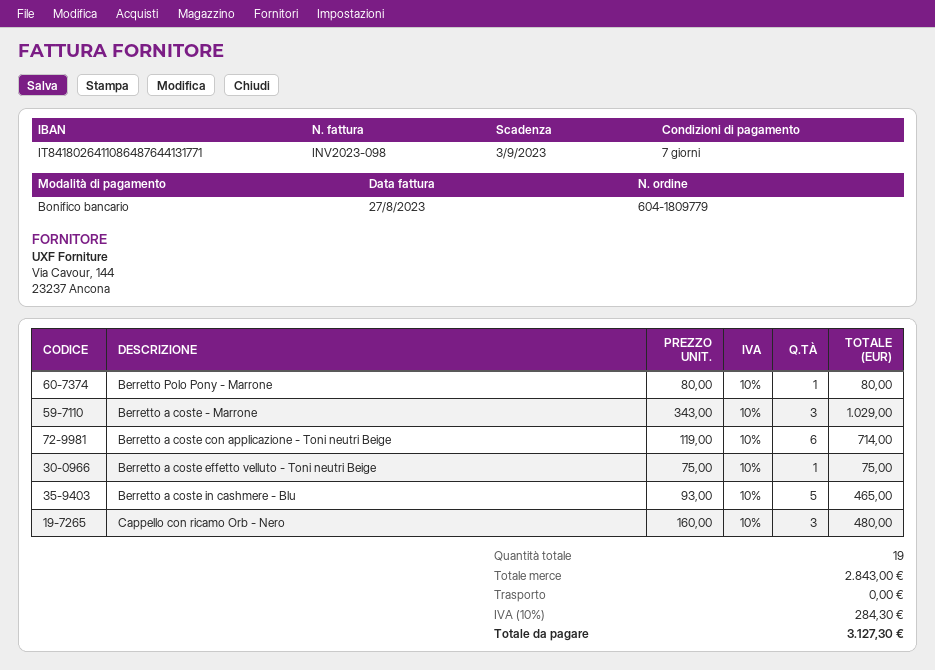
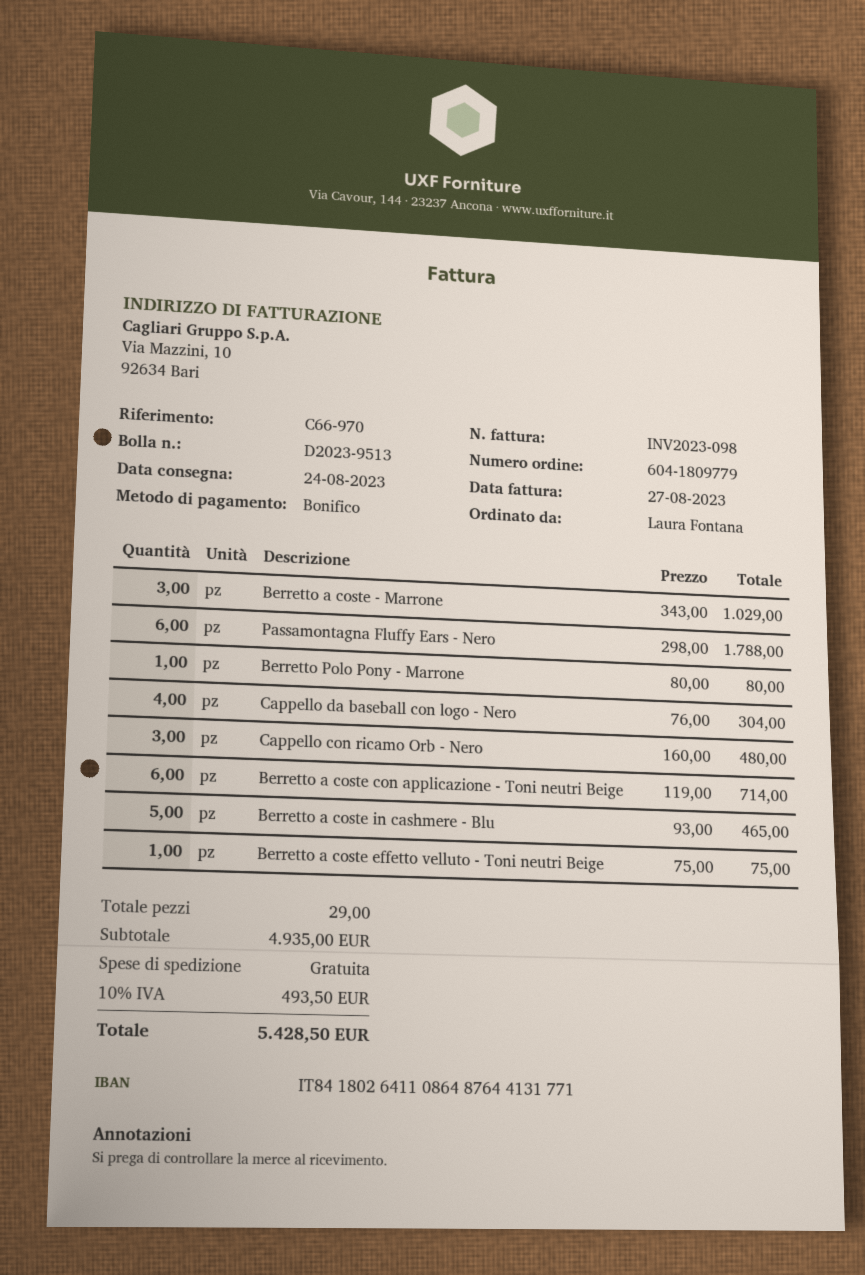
Passamontagna Fluffy Ears - Nero: none -> 6 x 298.00 = 1788.00
Cappello da baseball con logo - Nero: none -> 4 x 76.00 = 304.00
total quantity: 19 -> 29
subtotal: 2843.00 -> 4935.00
tax: 10% = 284.30 -> 10% = 493.50
total: 3127.30 -> 5428.50

